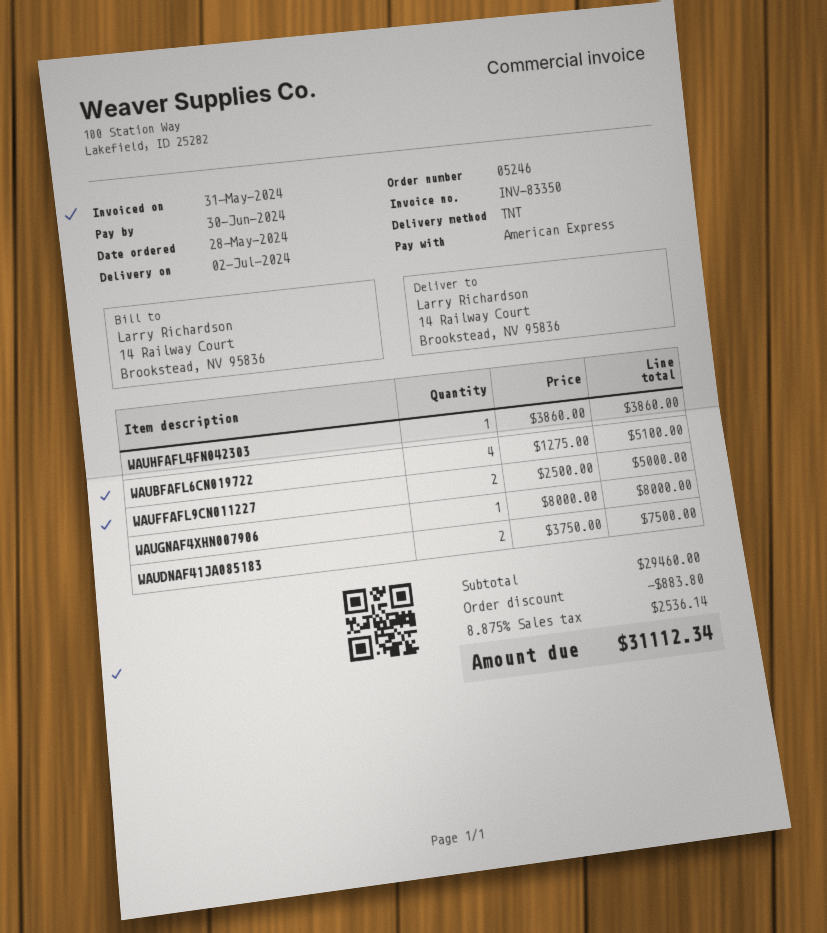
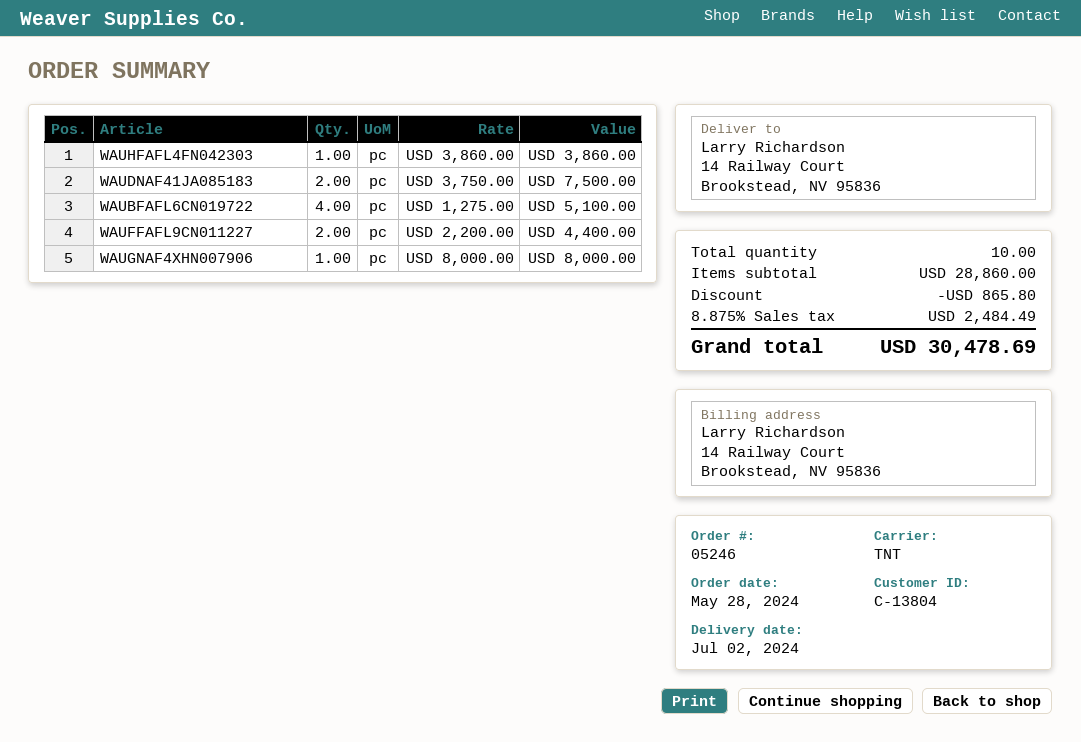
WAUFFAFL9CN011227: 2 x 2500.00 = 5000.00 -> 2 x 2200.00 = 4400.00
subtotal: 29460.00 -> 28860.00
discount: 883.80 -> 865.80
tax: 8.875% = 2536.14 -> 8.875% = 2484.49
total: 31112.34 -> 30478.69

